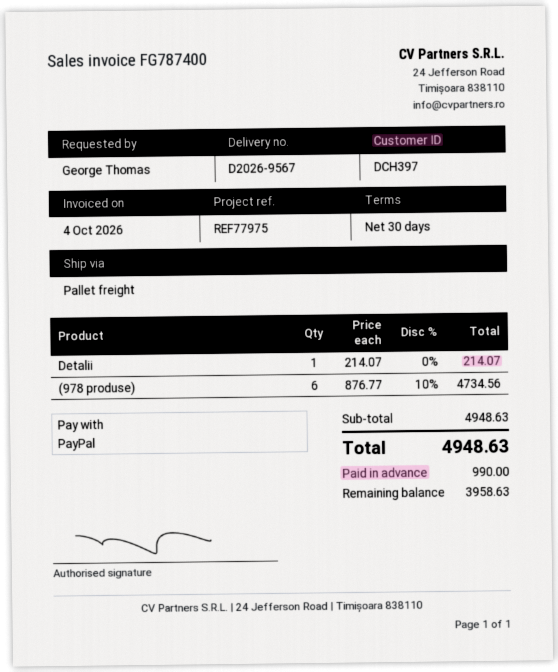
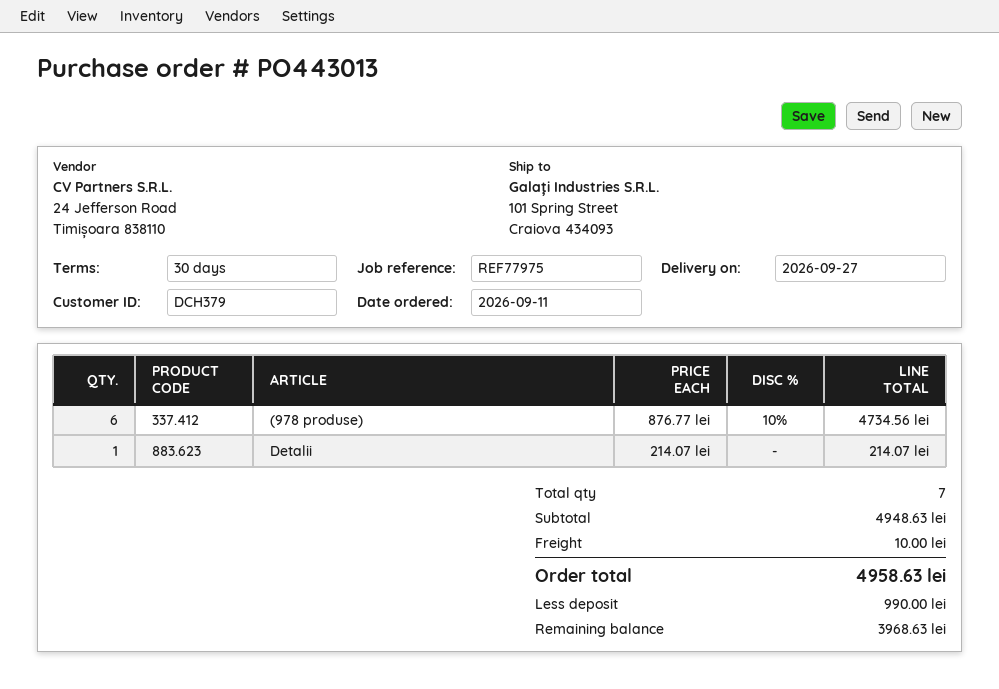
customer number: DCH397 -> DCH379
shipping: none -> 10.00
total: 4948.63 -> 4958.63
balance: 3958.63 -> 3968.63

